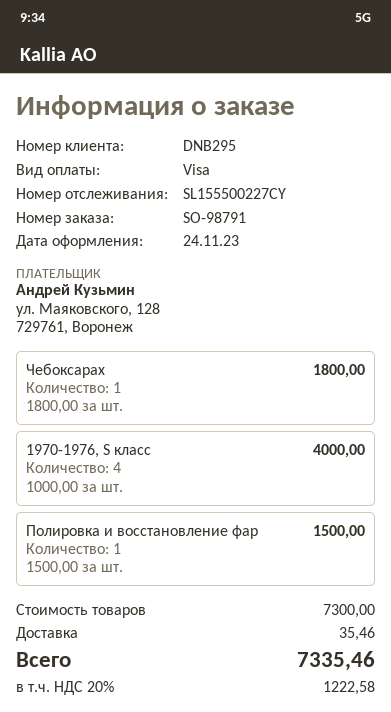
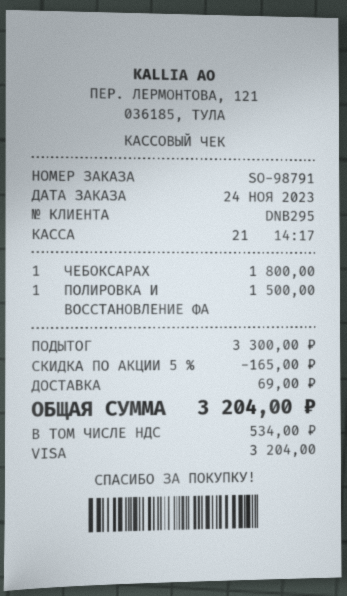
1970-1976, S класс: 4 for 4000.00 -> none
subtotal: 7300.00 -> 3300.00
discount: none -> 5% = 165.00
shipping: 35.46 -> 69.00
tax: 1222.58 -> 534.00
total: 7335.46 -> 3204.00

